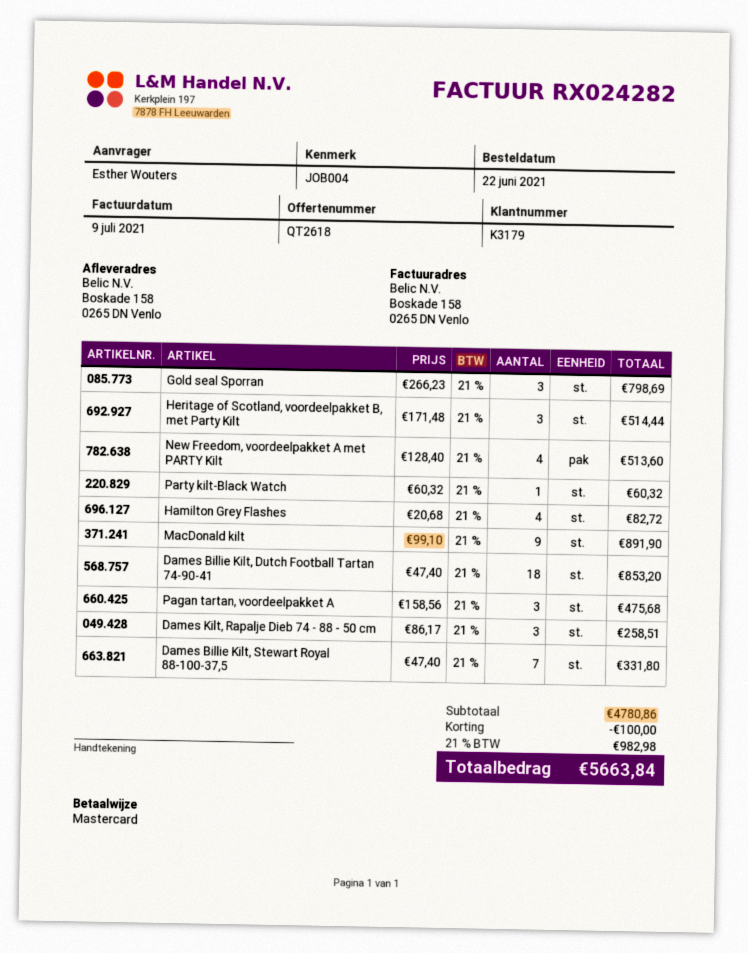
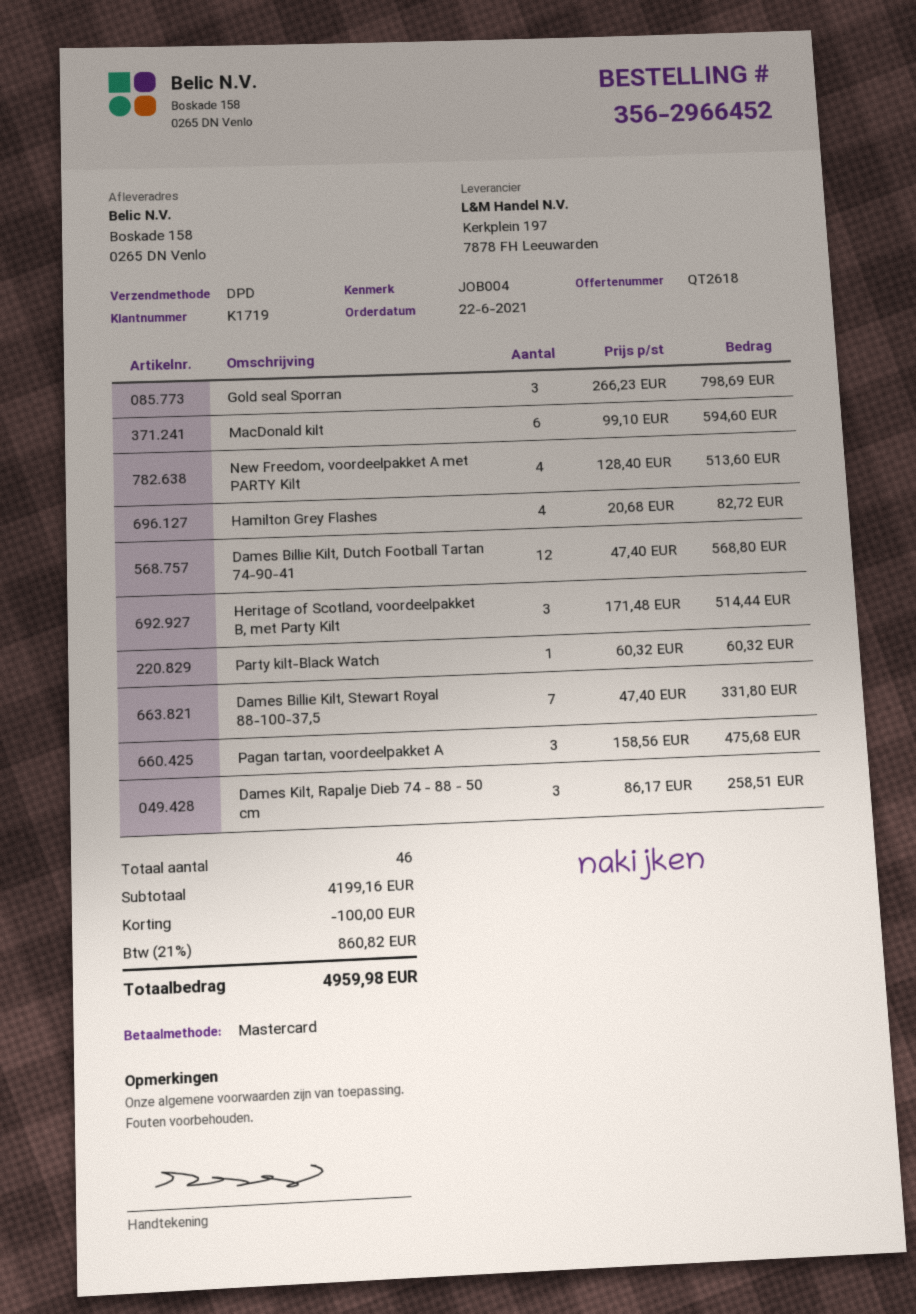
customer number: K3179 -> K1719
MacDonald kilt: 9 x 99.10 = 891.90 -> 6 x 99.10 = 594.60
Dames Billie Kilt, Dutch Football Tartan 74-90-41: 18 x 47.40 = 853.20 -> 12 x 47.40 = 568.80
subtotal: 4780.86 -> 4199.16
tax: 21% = 982.98 -> 21% = 860.82
total: 5663.84 -> 4959.98

